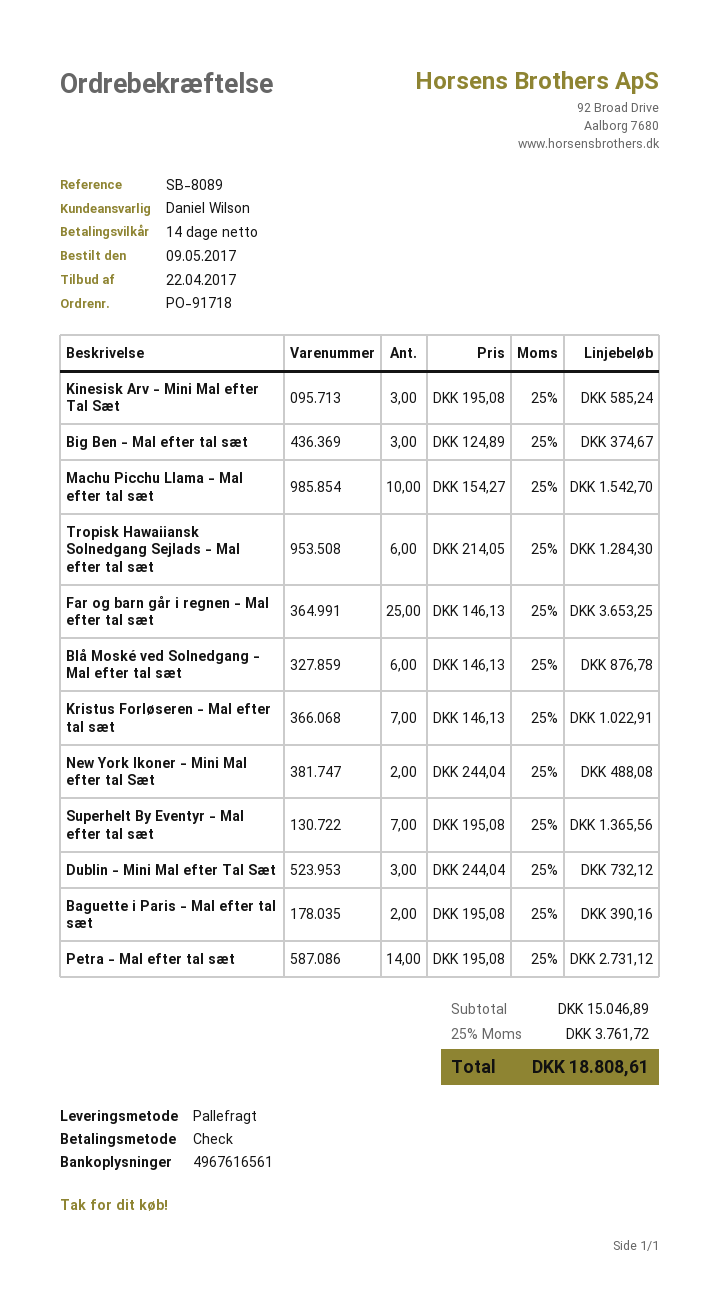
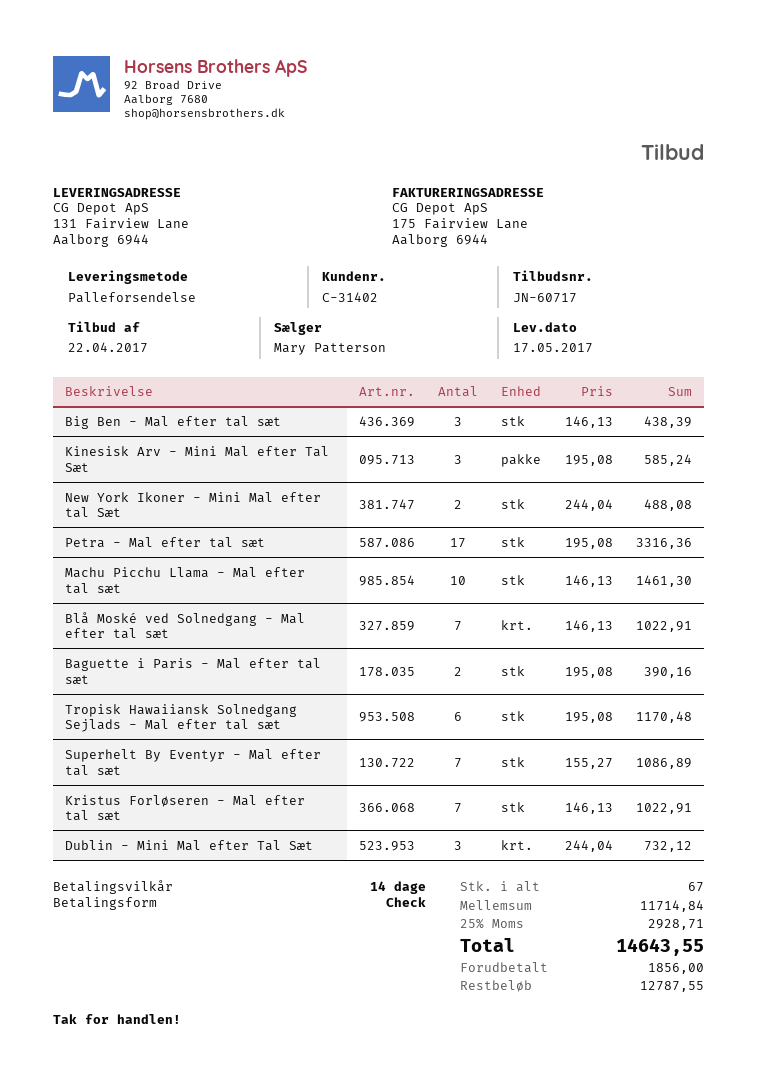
sales rep: Daniel Wilson -> Mary Patterson
Big Ben - Mal efter tal sæt: 3 x 124.89 = 374.67 -> 3 x 146.13 = 438.39
Machu Picchu Llama - Mal efter tal sæt: 10 x 154.27 = 1542.70 -> 10 x 146.13 = 1461.30
Tropisk Hawaiiansk Solnedgang Sejlads - Mal efter tal sæt: 6 x 214.05 = 1284.30 -> 6 x 195.08 = 1170.48
Far og barn går i regnen - Mal efter tal sæt: 25 x 146.13 = 3653.25 -> none
Blå Moské ved Solnedgang - Mal efter tal sæt: 6 x 146.13 = 876.78 -> 7 x 146.13 = 1022.91
Superhelt By Eventyr - Mal efter tal sæt: 7 x 195.08 = 1365.56 -> 7 x 155.27 = 1086.89
Petra - Mal efter tal sæt: 14 x 195.08 = 2731.12 -> 17 x 195.08 = 3316.36
subtotal: 15046.89 -> 11714.84
tax: 25% = 3761.72 -> 25% = 2928.71
total: 18808.61 -> 14643.55

